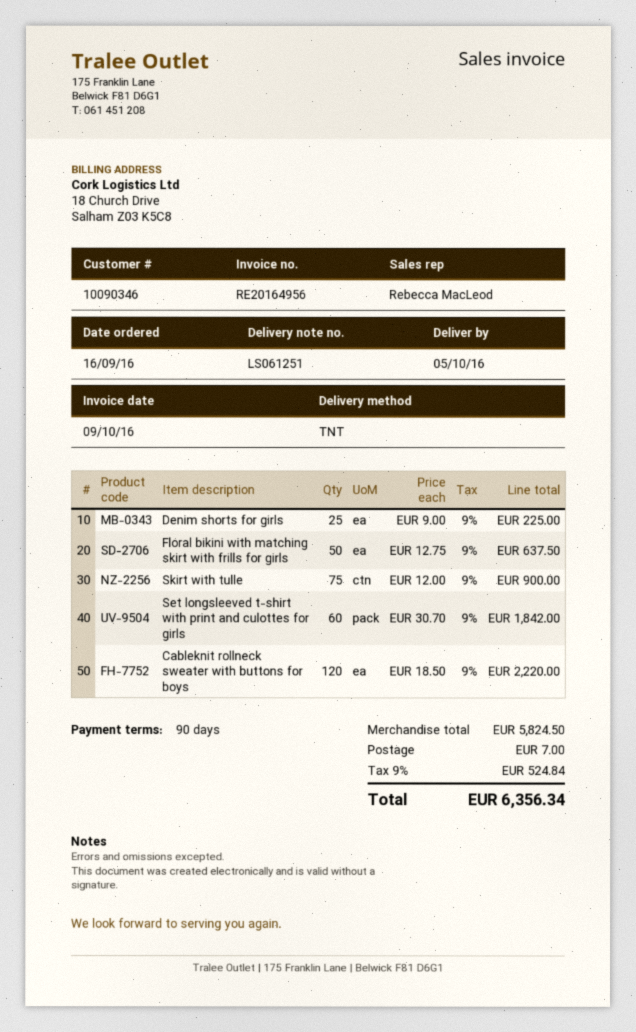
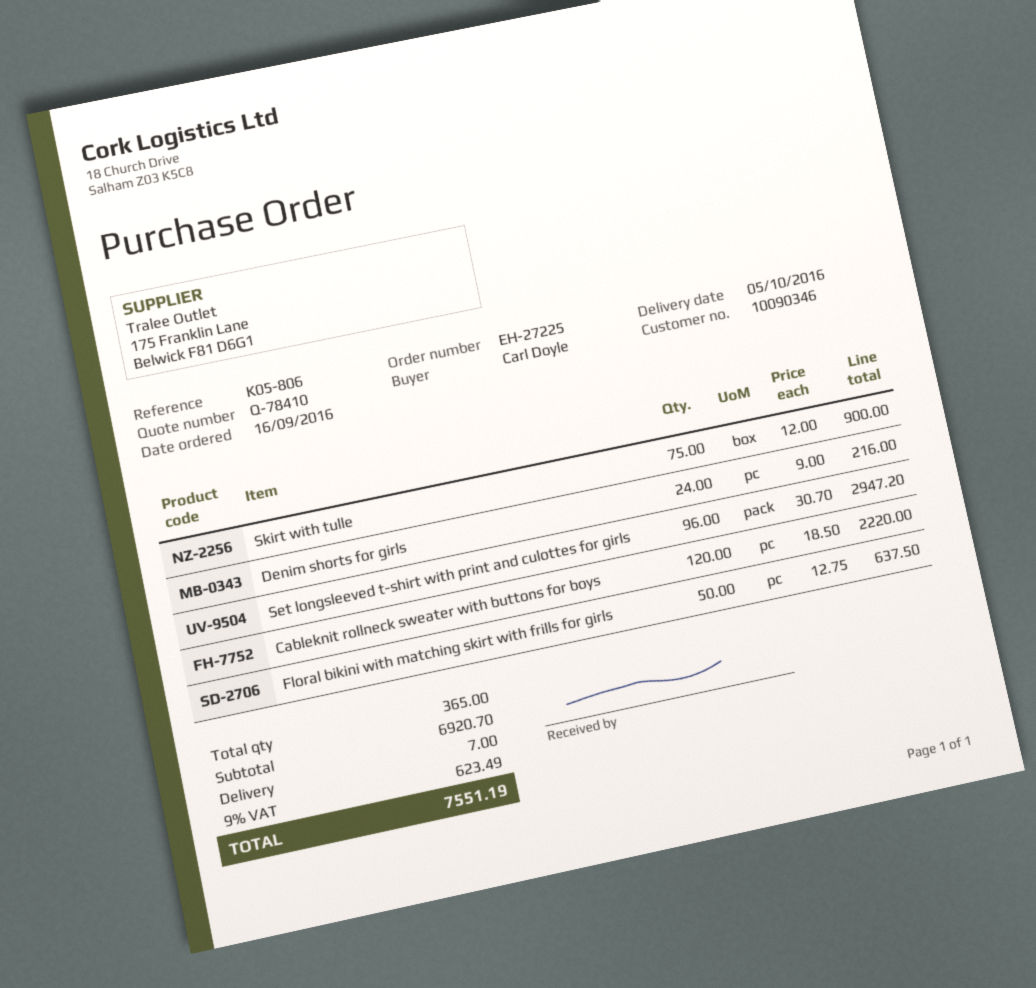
Denim shorts for girls: 25 x 9.00 = 225.00 -> 24 x 9.00 = 216.00
Set longsleeved t-shirt with print and culottes for girls: 60 x 30.70 = 1842.00 -> 96 x 30.70 = 2947.20
subtotal: 5824.50 -> 6920.70
tax: 9% = 524.84 -> 9% = 623.49
total: 6356.34 -> 7551.19

